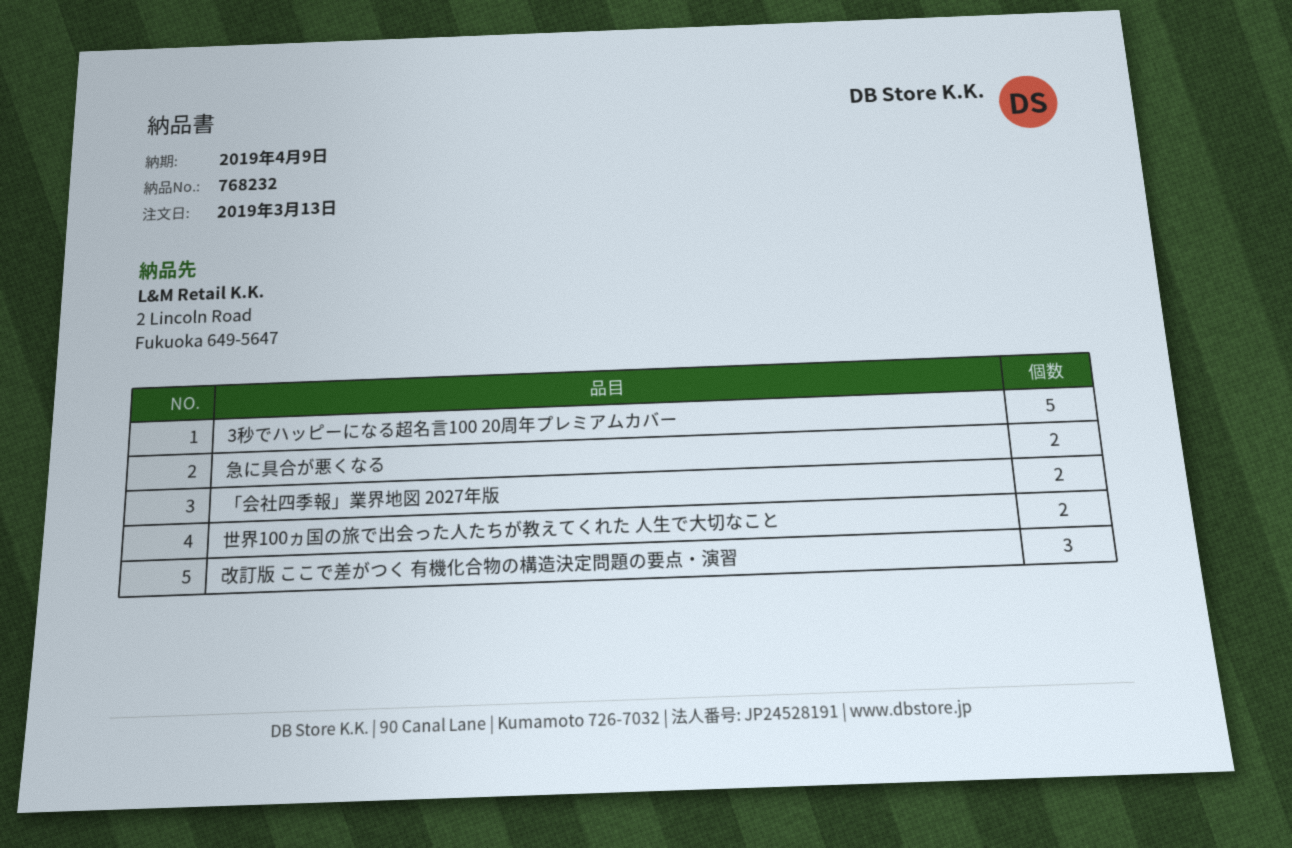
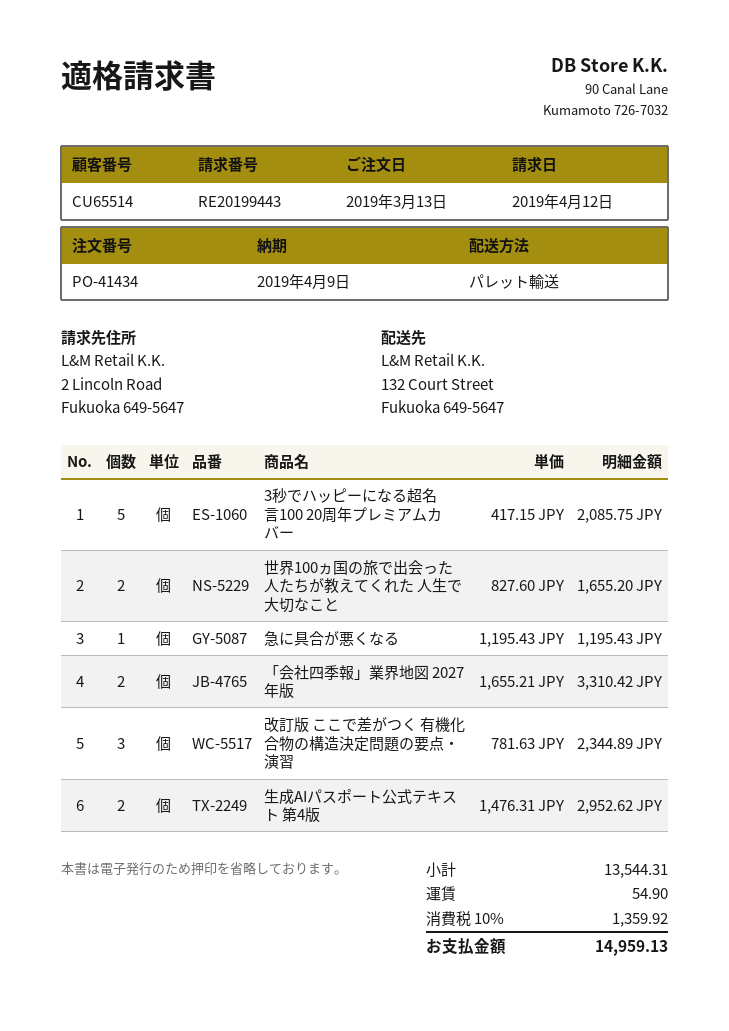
ship to: 2 Lincoln Road, Fukuoka 649-5647 -> 132 Court Street, Fukuoka 649-5647
急に具合が悪くなる: 2 -> 1
生成AIパスポート公式テキスト 第4版: none -> 2

